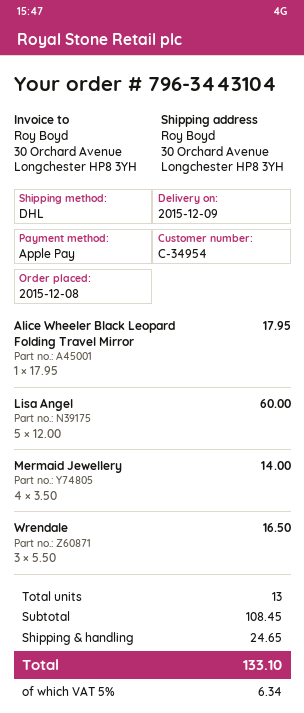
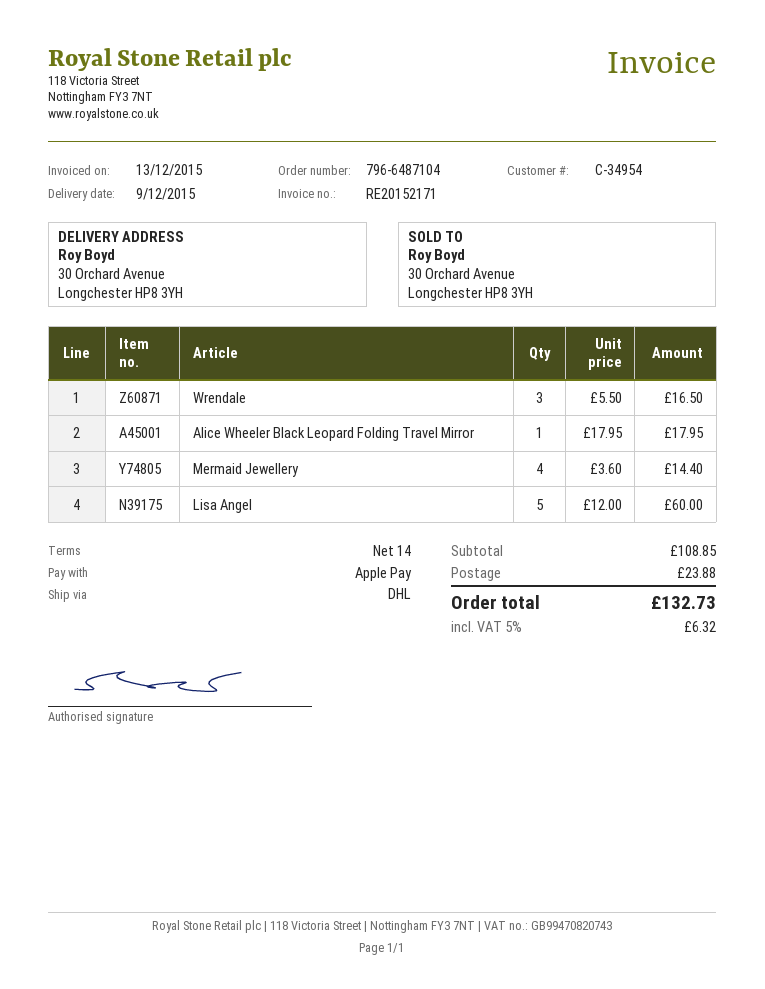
order number: 796-3443104 -> 796-6487104
Mermaid Jewellery: 4 x 3.50 = 14.00 -> 4 x 3.60 = 14.40
subtotal: 108.45 -> 108.85
shipping: 24.65 -> 23.88
tax: 5% = 6.34 -> 5% = 6.32
total: 133.10 -> 132.73

